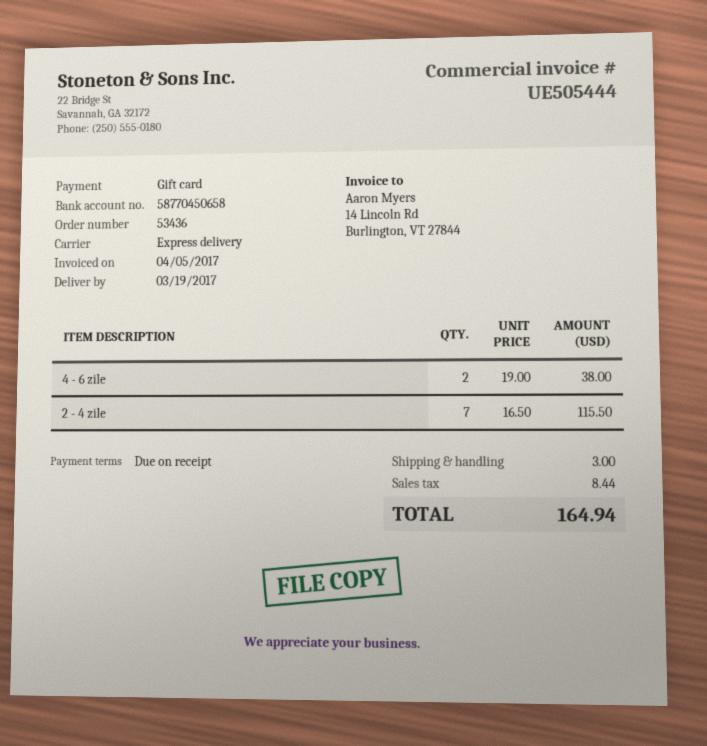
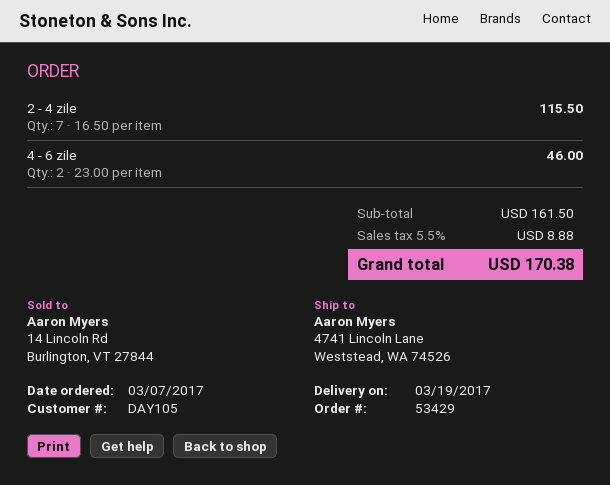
order number: 53436 -> 53429
4 - 6 zile: 2 x 19.00 = 38.00 -> 2 x 23.00 = 46.00
shipping: 3.00 -> none
tax: 8.44 -> 8.88
total: 164.94 -> 170.38

